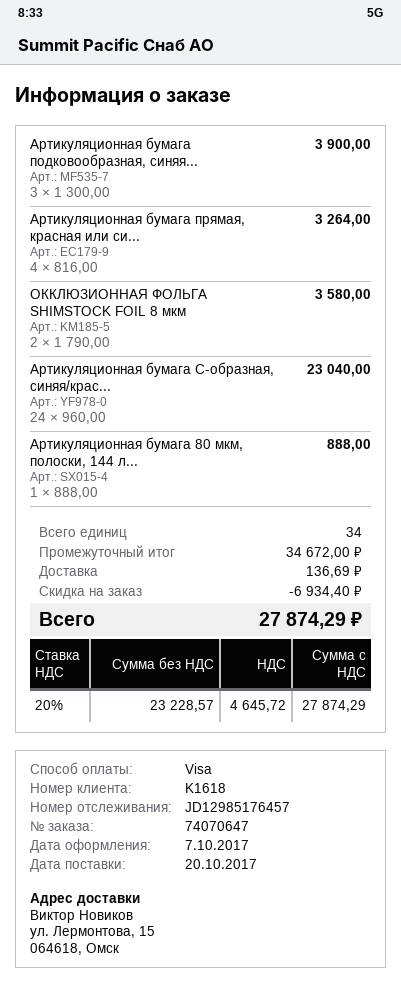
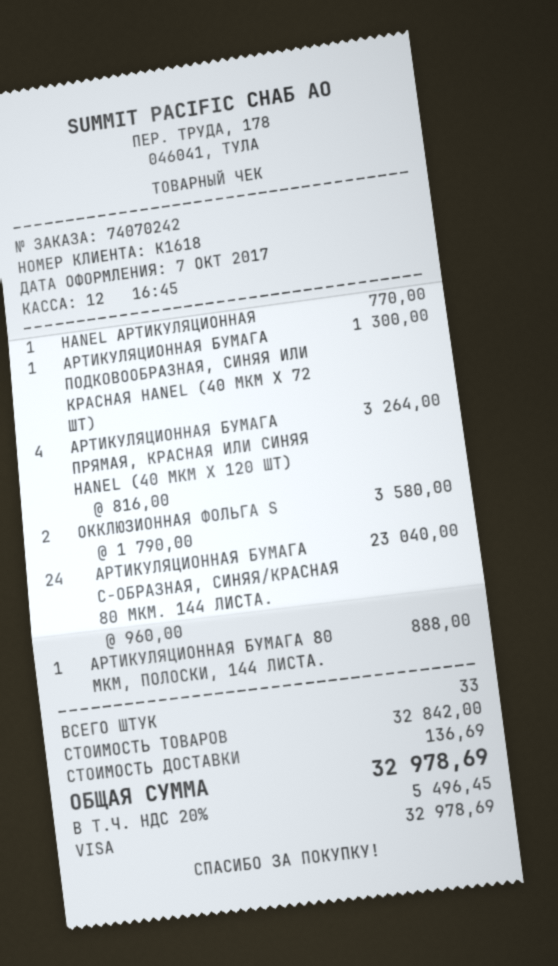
order number: 74070647 -> 74070242
Артикуляционная бумага подковообразная, синяя...: 3 x 1300.00 = 3900.00 -> 1 x 1300.00 = 1300.00
HANEL АРТИКУЛЯЦИОННАЯ: none -> 1 x 770.00 = 770.00
total quantity: 34 -> 33
subtotal: 34672.00 -> 32842.00
discount: 6934.40 -> none
tax: 20% = 4645.72 -> 20% = 5496.45
total: 27874.29 -> 32978.69

